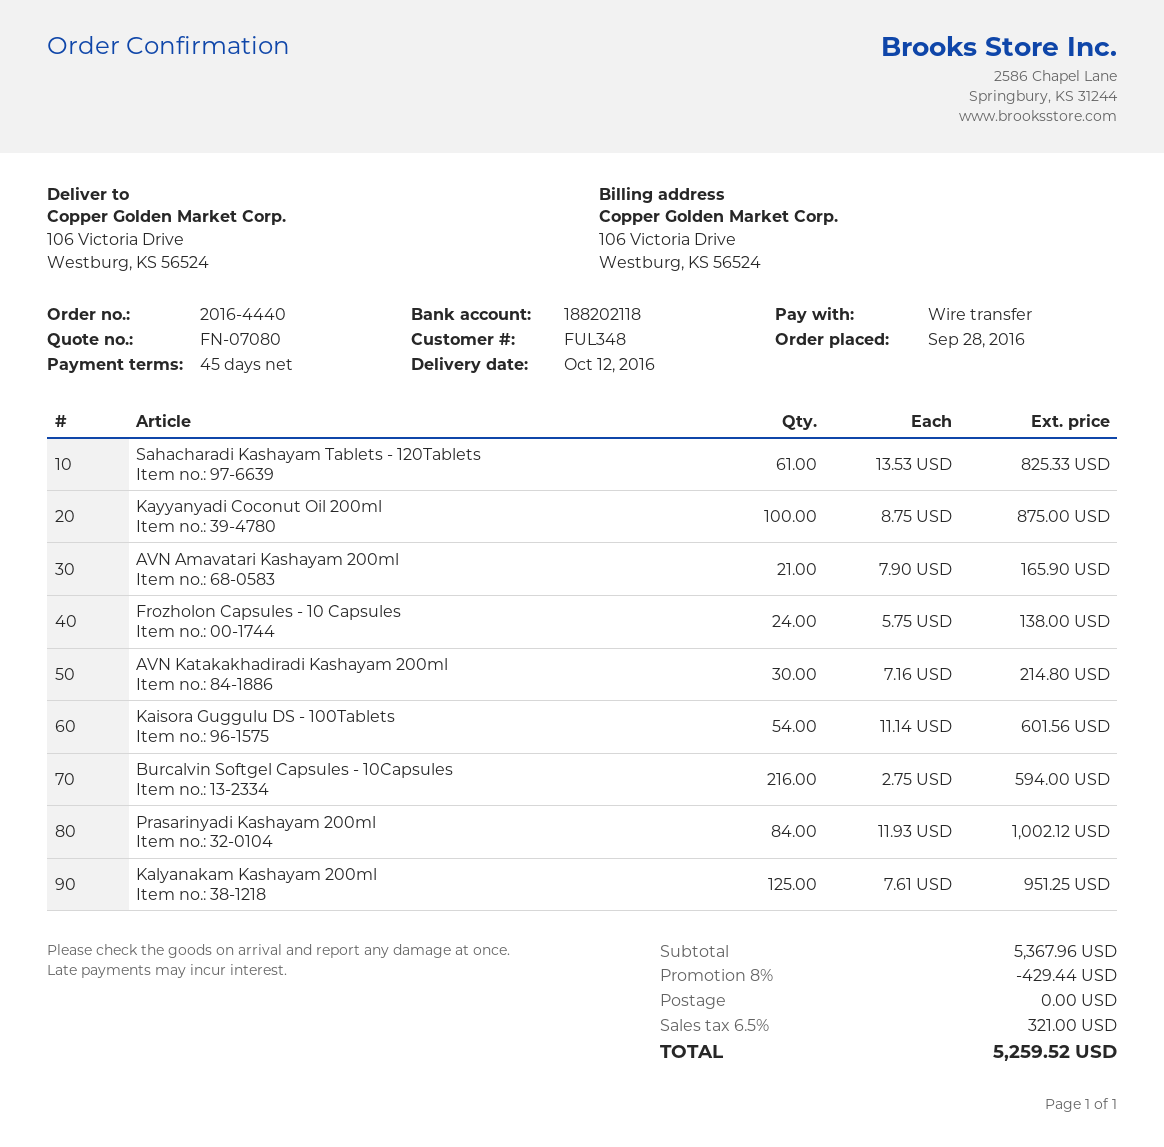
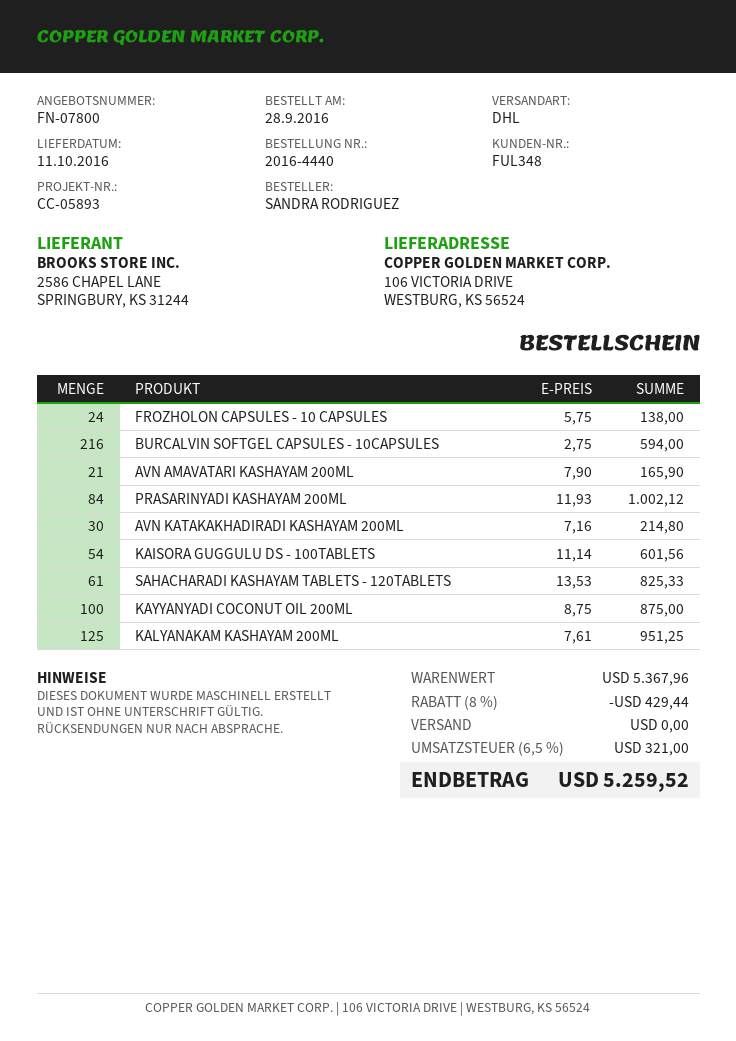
quote number: FN-07080 -> FN-07800
delivery date: 2016-10-12 -> 2016-10-11

